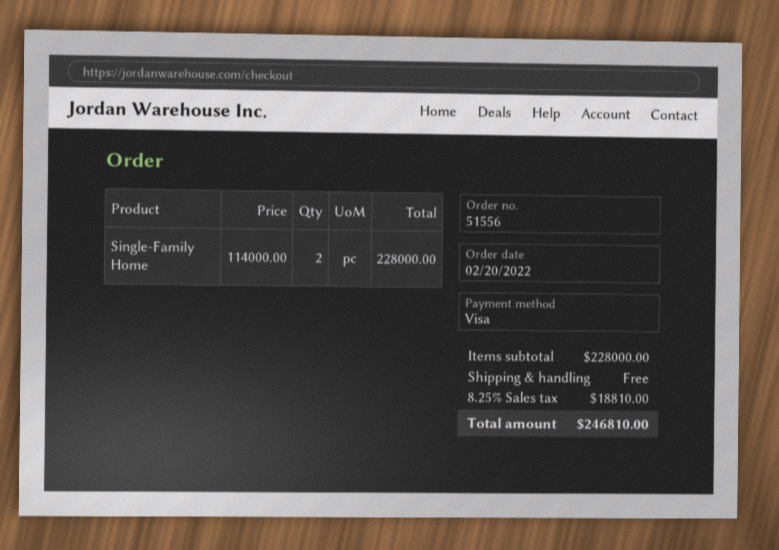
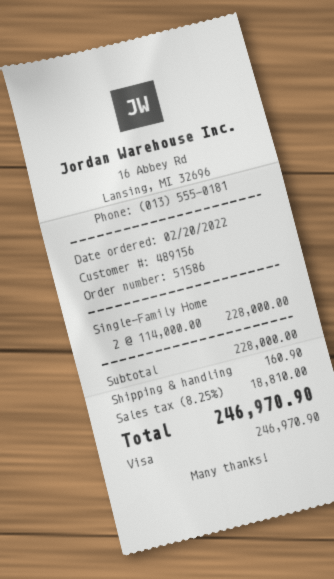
order number: 51556 -> 51586
shipping: 0.00 -> 160.90
total: 246810.00 -> 246970.90

